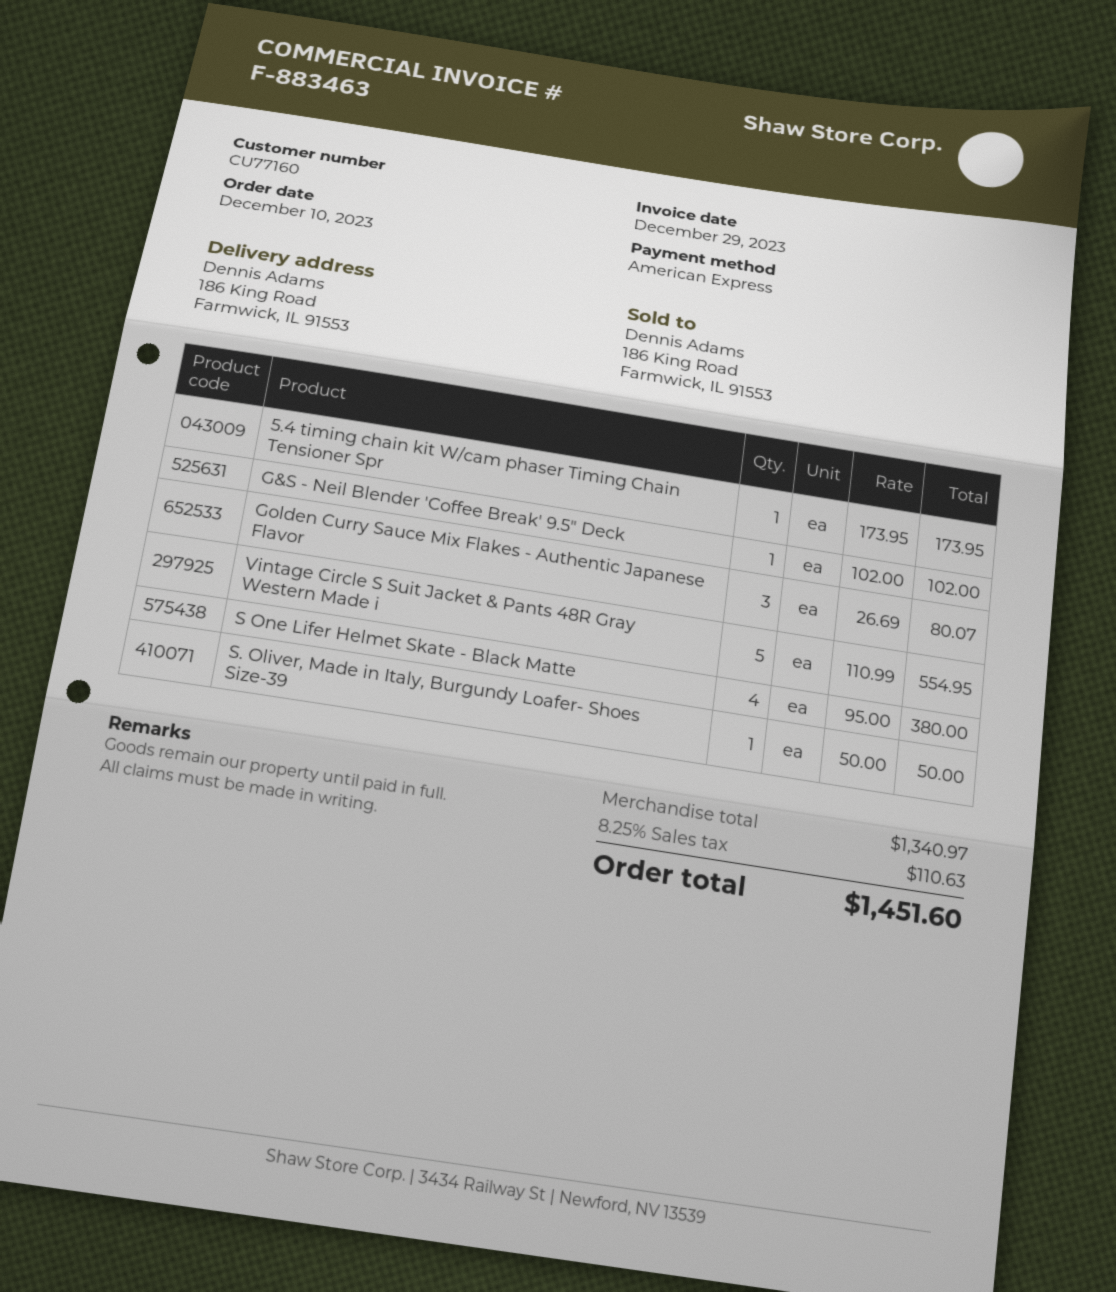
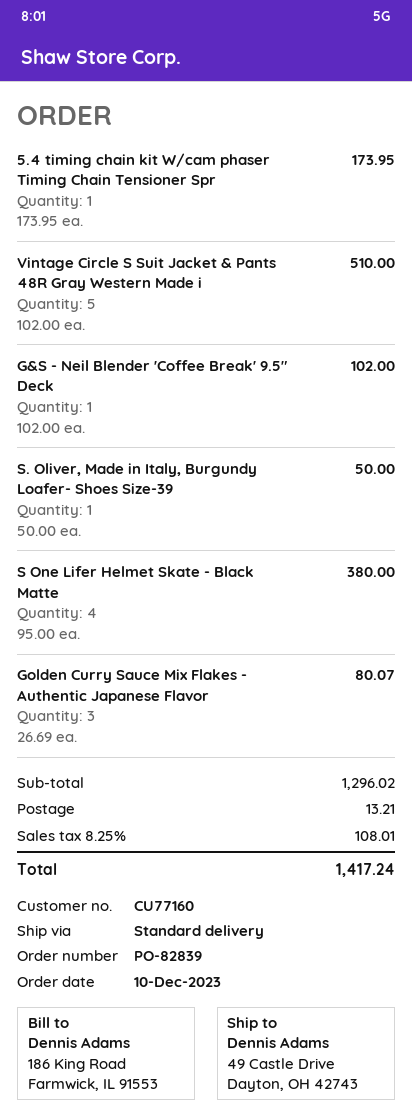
ship to: 186 King Road, Farmwick, IL 91553 -> 49 Castle Drive, Dayton, OH 42743
Vintage Circle S Suit Jacket & Pants 48R Gray Western Made i: 5 x 110.99 = 554.95 -> 5 x 102.00 = 510.00
subtotal: 1340.97 -> 1296.02
shipping: none -> 13.21
tax: 8.25% = 110.63 -> 8.25% = 108.01
total: 1451.60 -> 1417.24

